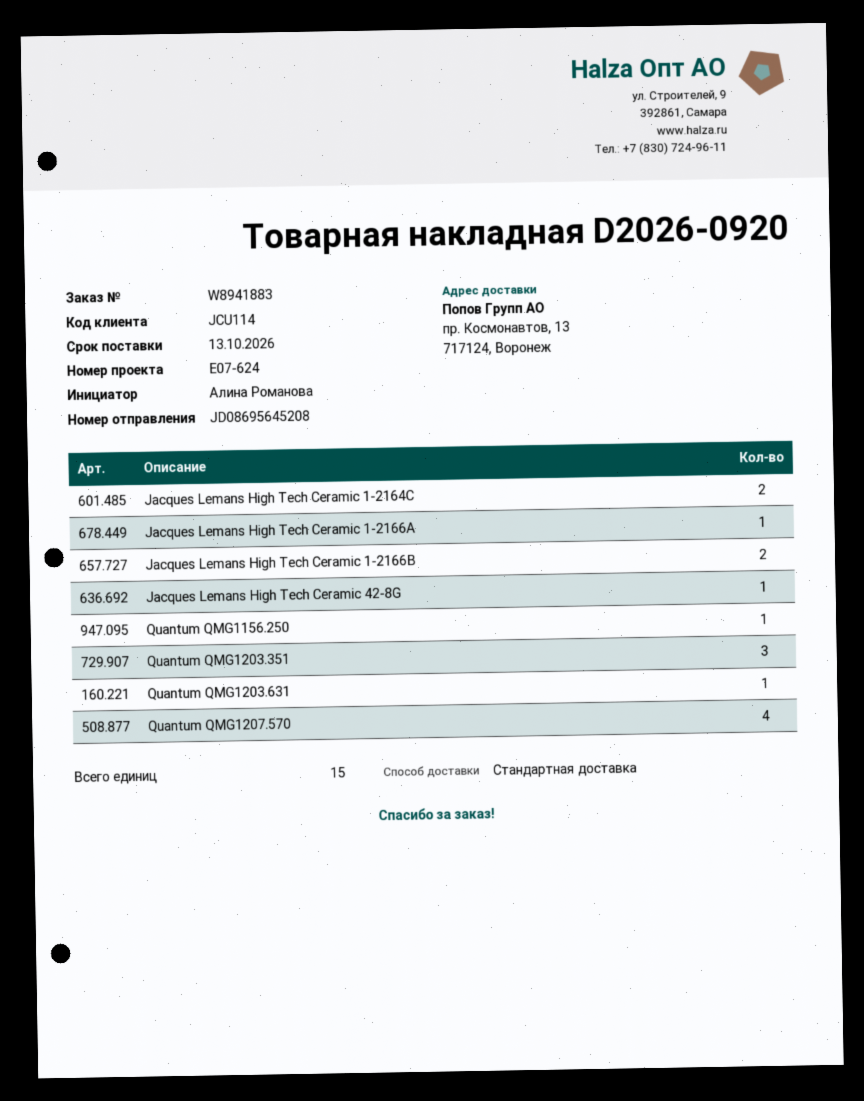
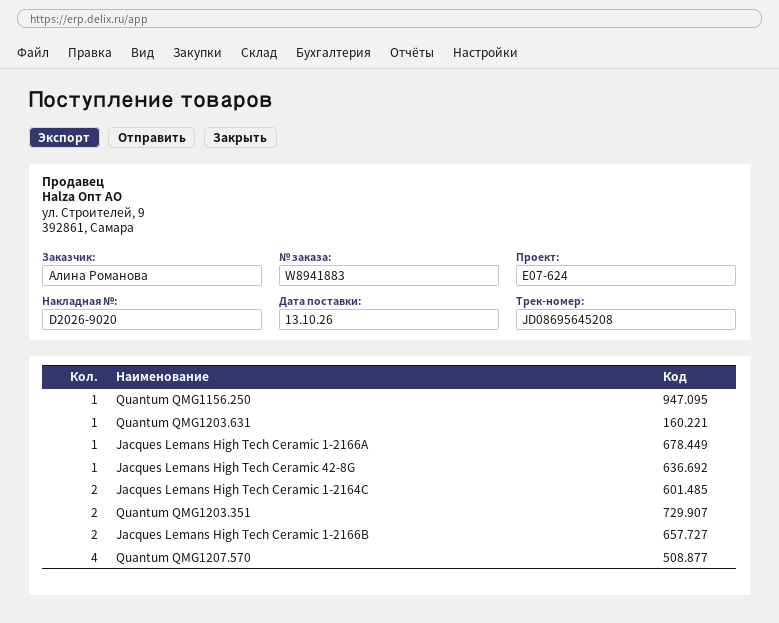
delivery note number: D2026-0920 -> D2026-9020
Quantum QMG1203.351: 3 -> 2

